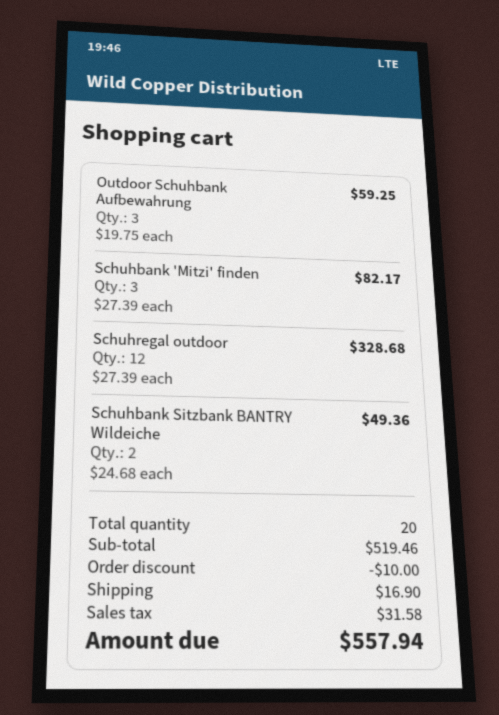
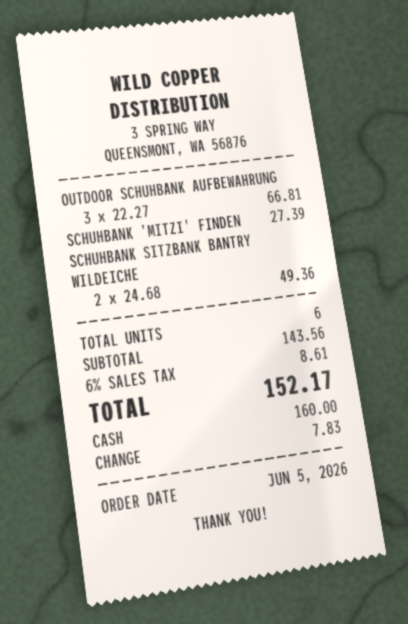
Outdoor Schuhbank Aufbewahrung: 3 x 19.75 = 59.25 -> 3 x 22.27 = 66.81
Schuhbank 'Mitzi' finden: 3 x 27.39 = 82.17 -> 1 x 27.39 = 27.39
Schuhregal outdoor: 12 x 27.39 = 328.68 -> none
total quantity: 20 -> 6
subtotal: 519.46 -> 143.56
discount: 10.00 -> none
shipping: 16.90 -> none
tax: 31.58 -> 8.61
total: 557.94 -> 152.17

